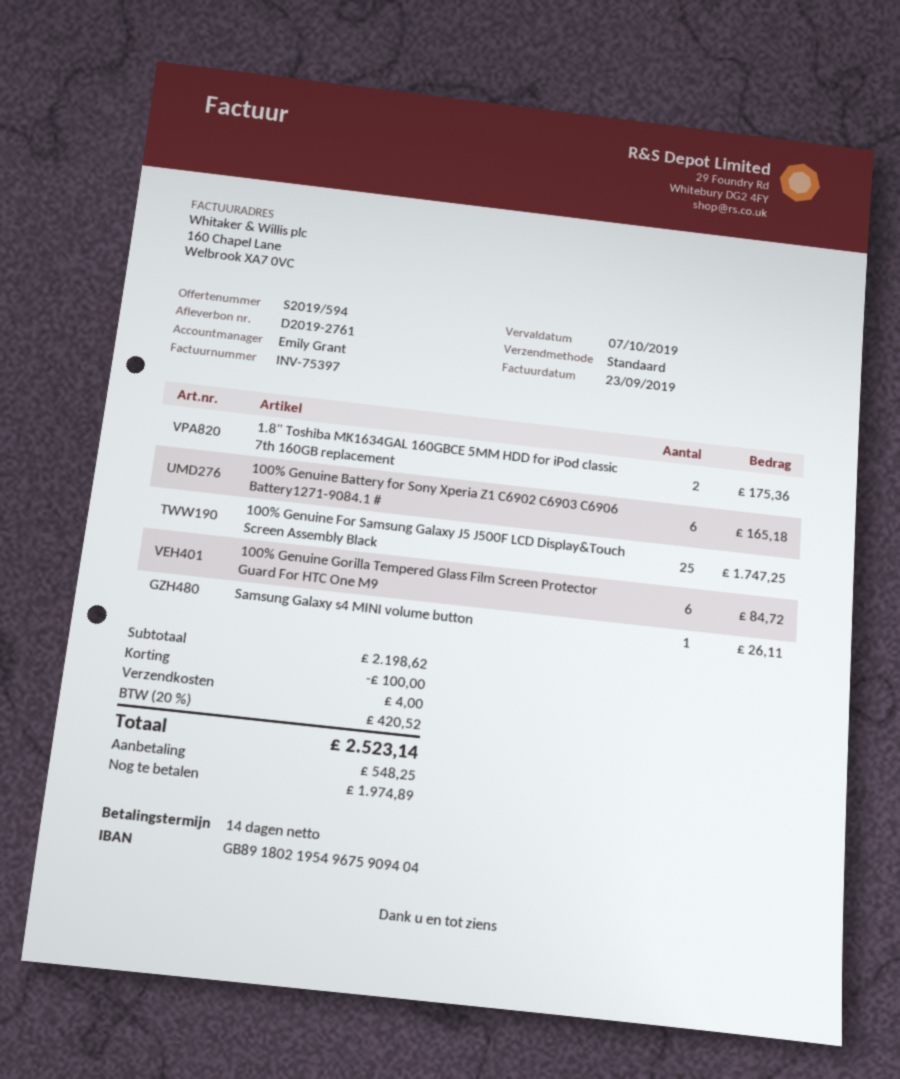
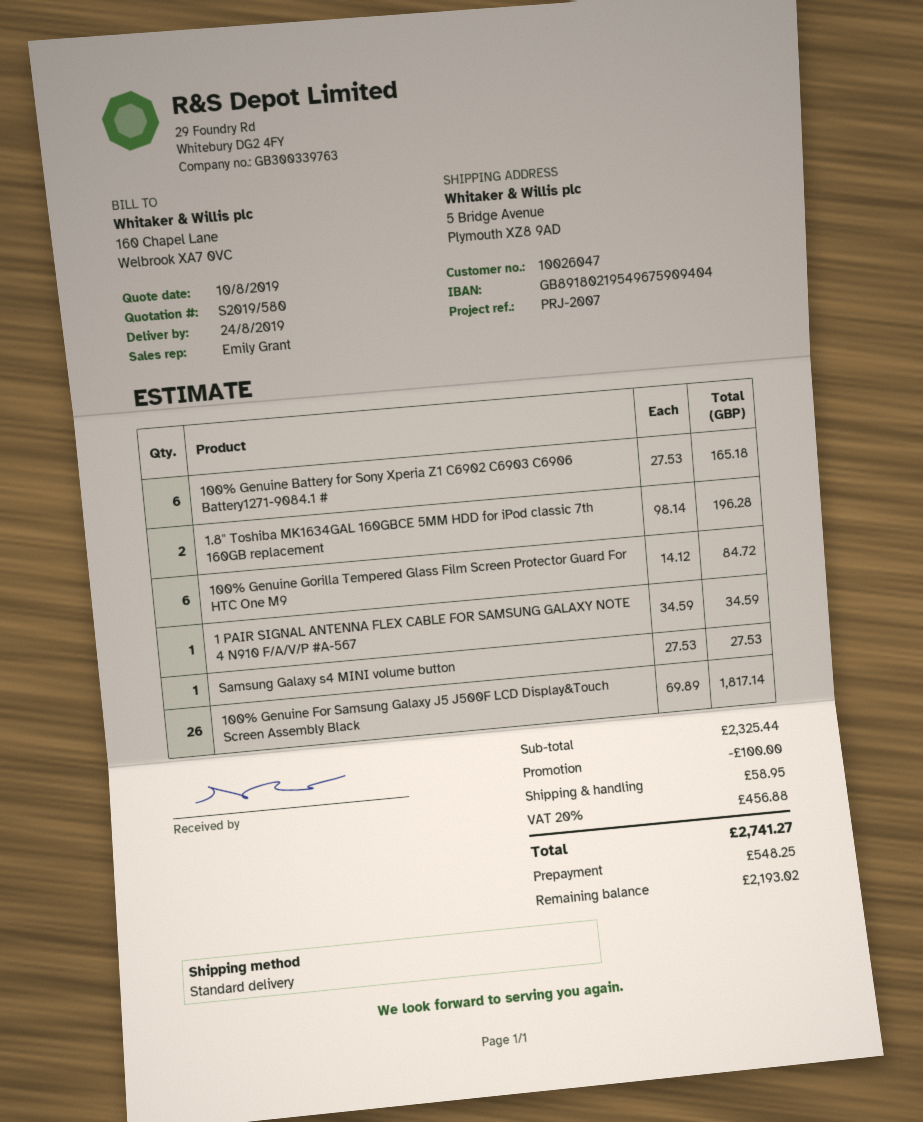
quote number: S2019/594 -> S2019/580
1.8" Toshiba MK1634GAL 160GBCE 5MM HDD for iPod classic 7th 160GB replacement: 2 for 175.36 -> 2 for 196.28
100% Genuine For Samsung Galaxy J5 J500F LCD Display&Touch Screen Assembly Black: 25 for 1747.25 -> 26 for 1817.14
Samsung Galaxy s4 MINI volume button: 1 for 26.11 -> 1 for 27.53
1 PAIR SIGNAL ANTENNA FLEX CABLE FOR SAMSUNG GALAXY NOTE 4 N910 F/A/V/P #A-567: none -> 1 for 34.59
subtotal: 2198.62 -> 2325.44
shipping: 4.00 -> 58.95
tax: 20% = 420.52 -> 20% = 456.88
total: 2523.14 -> 2741.27
balance: 1974.89 -> 2193.02

